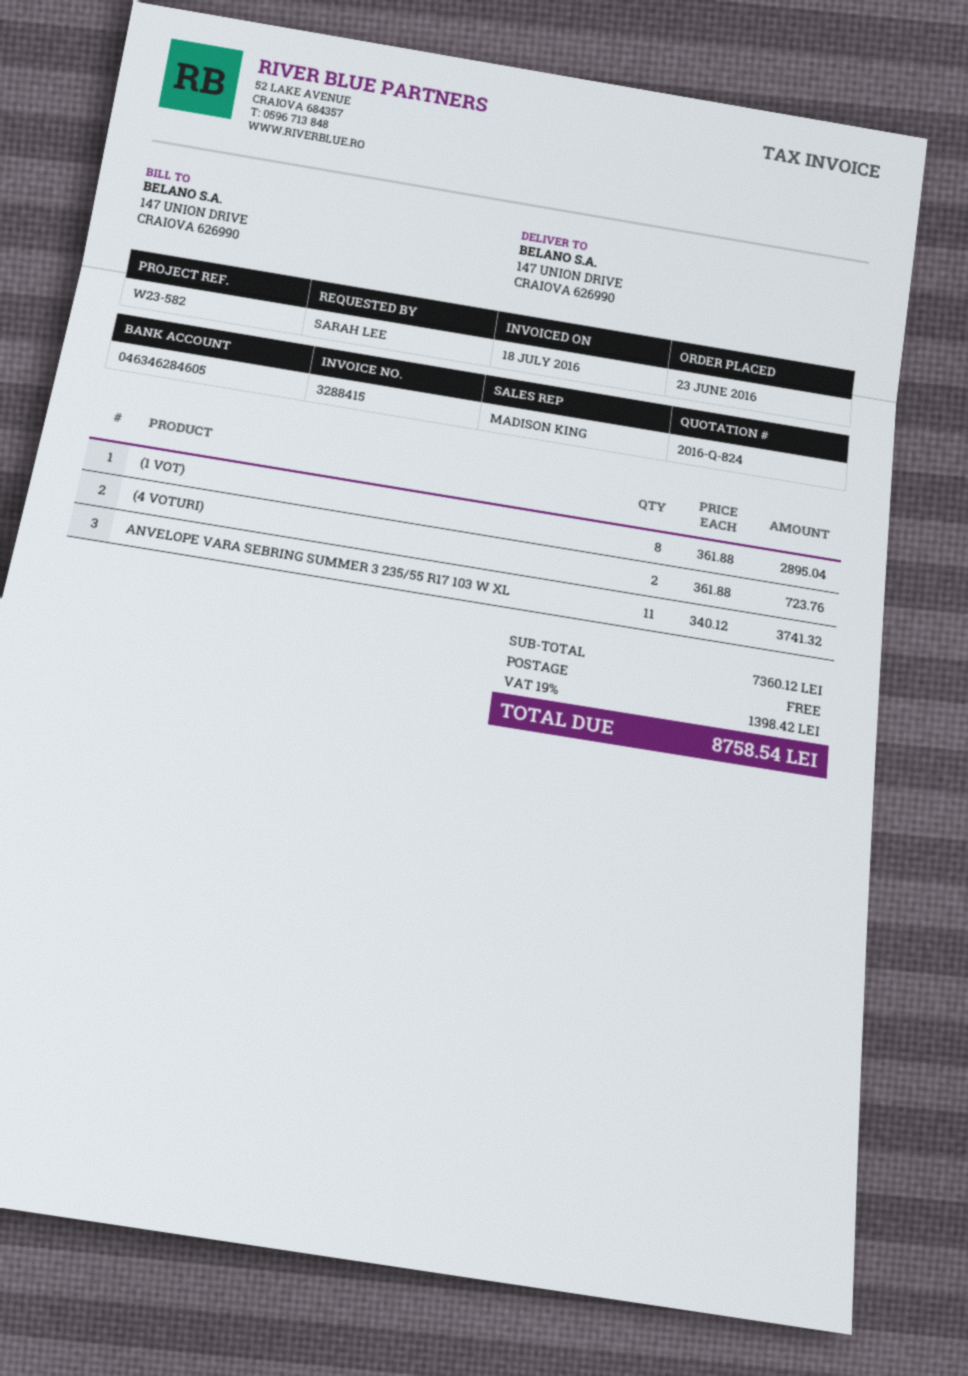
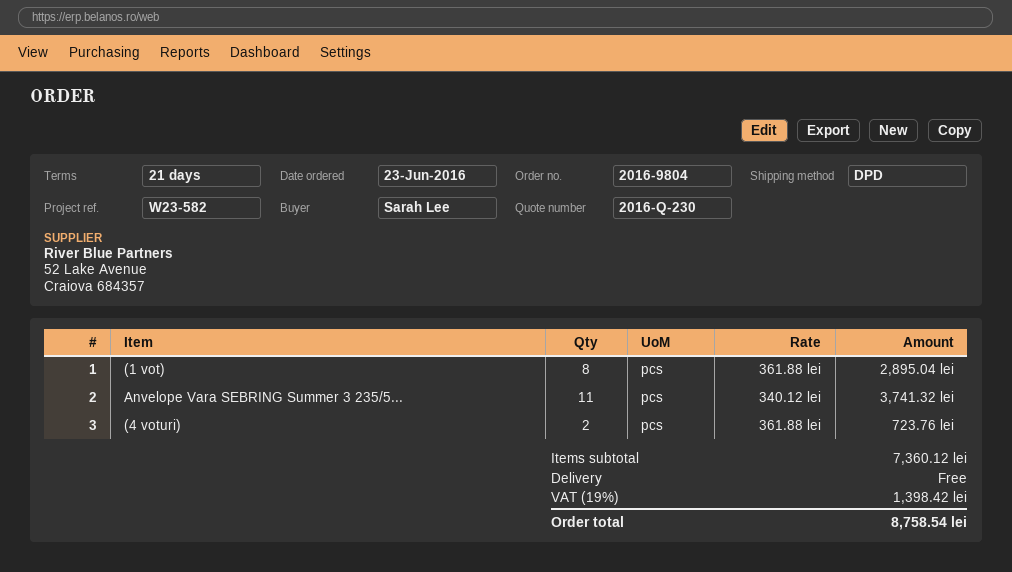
quote number: 2016-Q-824 -> 2016-Q-230

